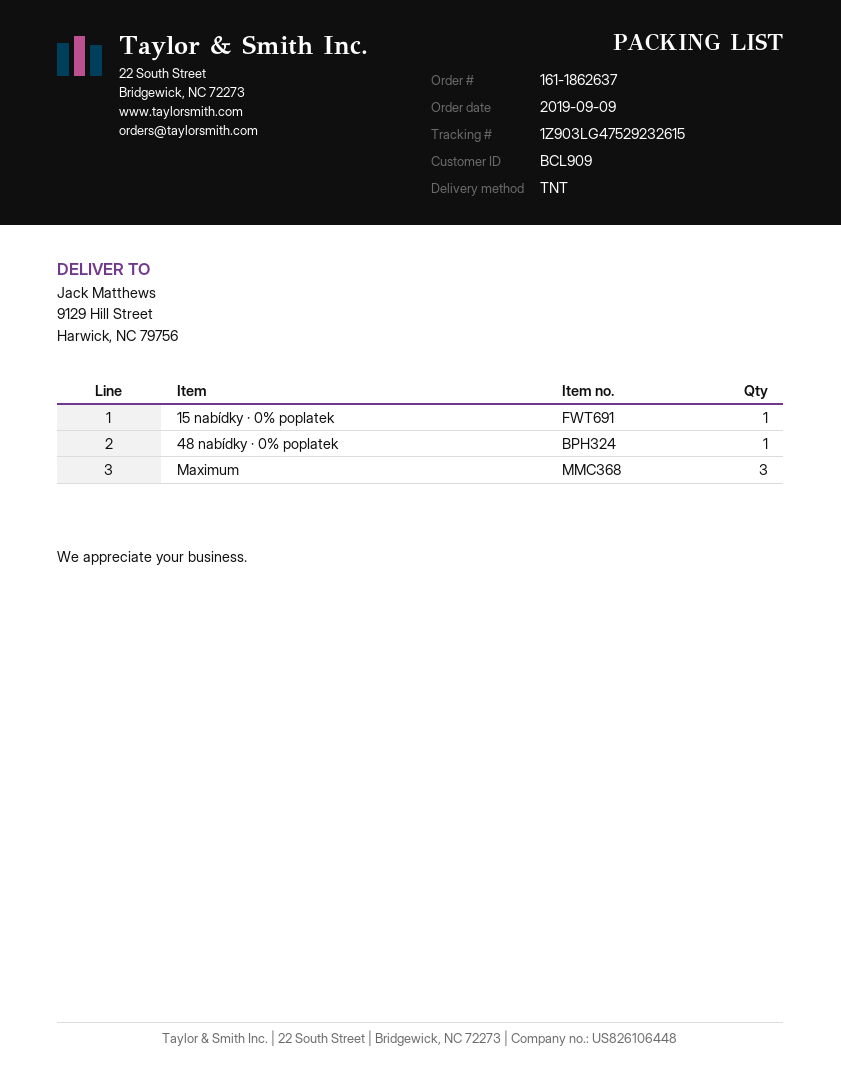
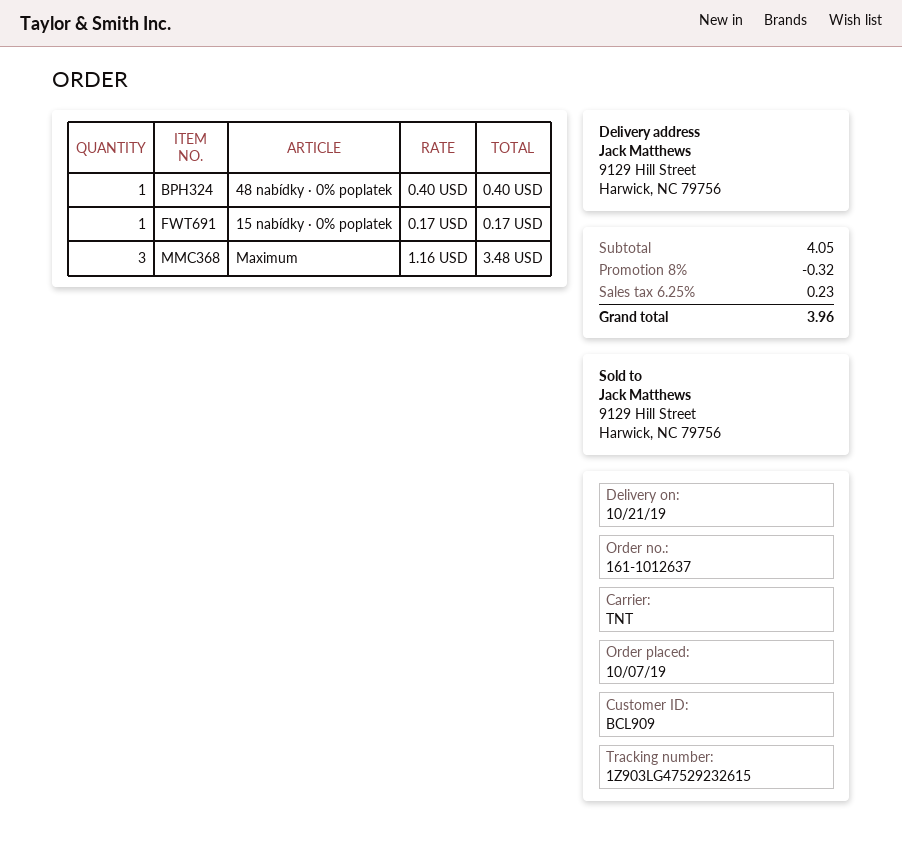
order number: 161-1862637 -> 161-1012637
order date: 2019-09-09 -> 2019-10-07

